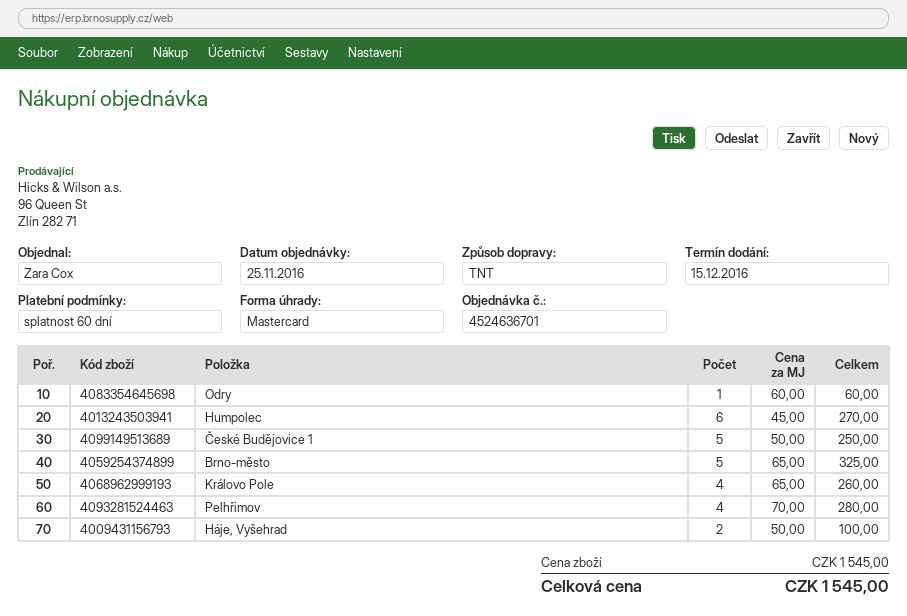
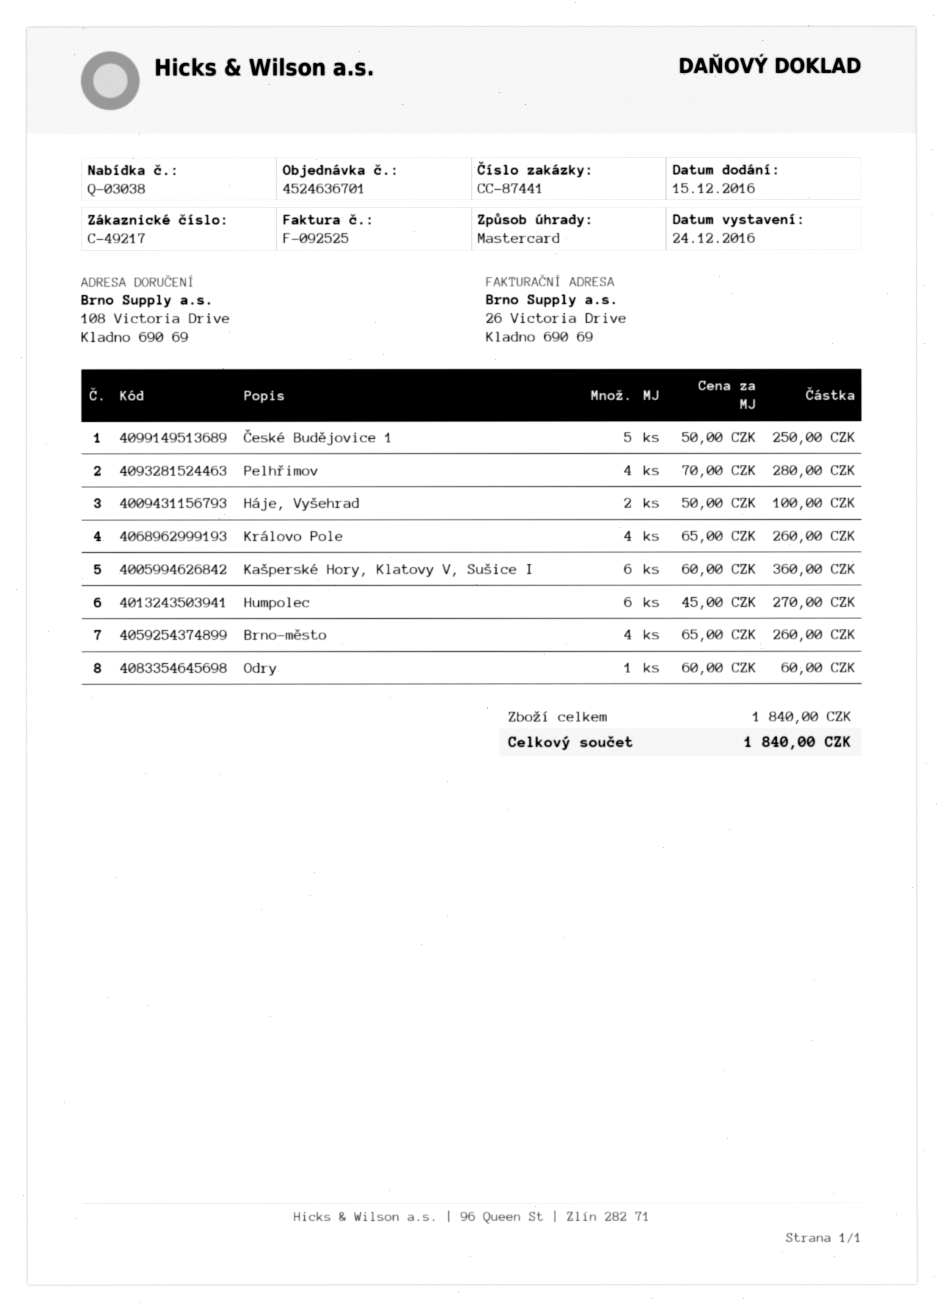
Brno-město: 5 x 65.00 = 325.00 -> 4 x 65.00 = 260.00
Kašperské Hory, Klatovy V, Sušice I: none -> 6 x 60.00 = 360.00
subtotal: 1545.00 -> 1840.00
total: 1545.00 -> 1840.00

